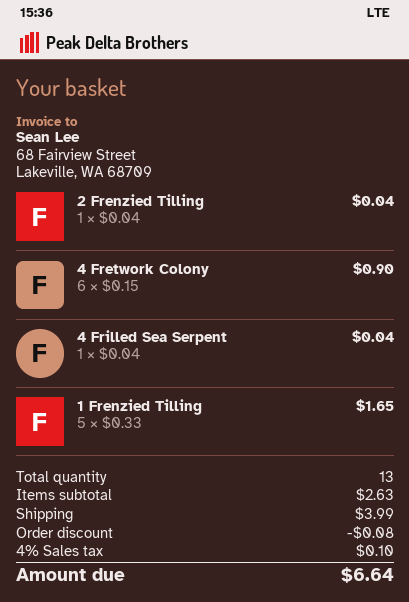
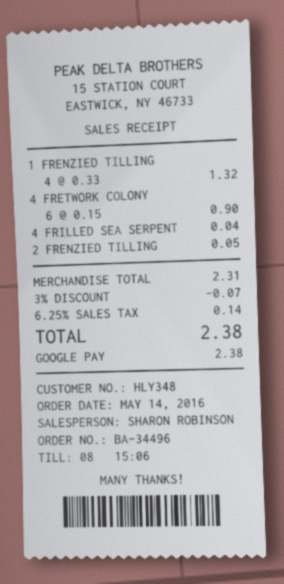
2 Frenzied Tilling: 1 x 0.04 = 0.04 -> 1 x 0.05 = 0.05
1 Frenzied Tilling: 5 x 0.33 = 1.65 -> 4 x 0.33 = 1.32
subtotal: 2.63 -> 2.31
discount: 0.08 -> 0.07
shipping: 3.99 -> none
tax: 4% = 0.10 -> 6.25% = 0.14
total: 6.64 -> 2.38

